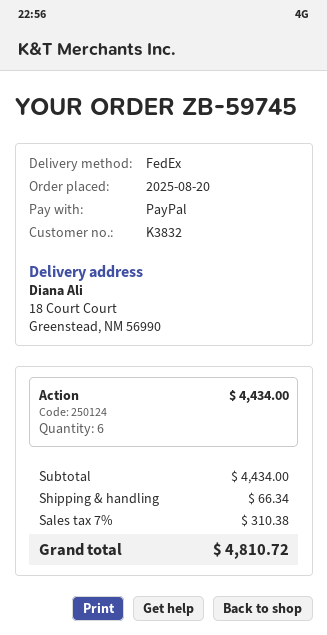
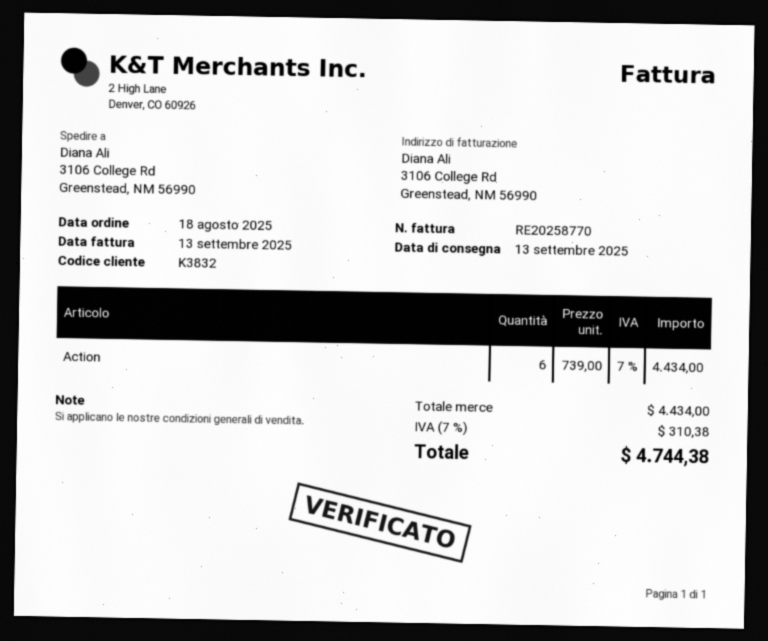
order date: 2025-08-20 -> 2025-08-18
ship to: 18 Court Court, Greenstead, NM 56990 -> 3106 College Rd, Greenstead, NM 56990
shipping: 66.34 -> none
total: 4810.72 -> 4744.38

